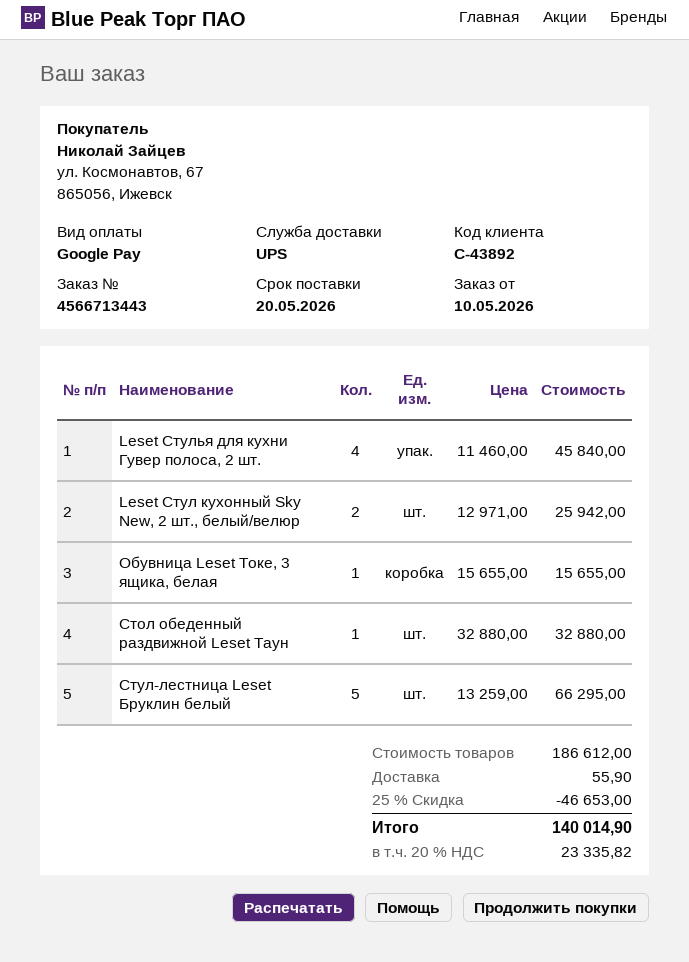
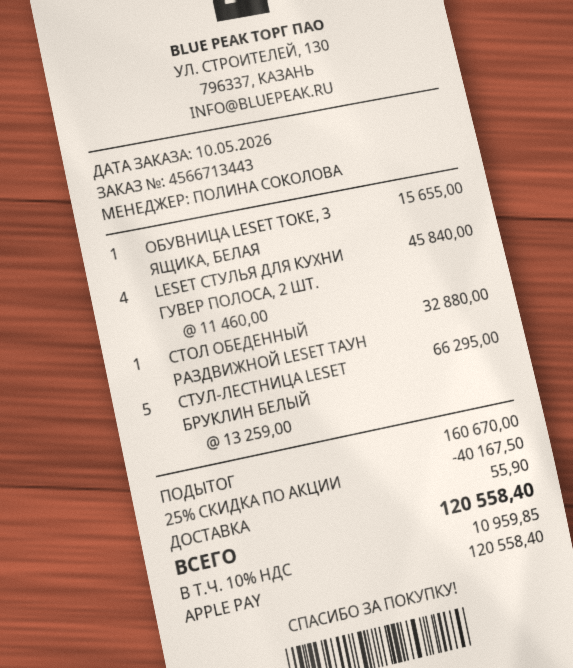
payment method: Google Pay -> Apple Pay
Leset Стул кухонный Sky New, 2 шт., белый/велюр: 2 x 12971.00 = 25942.00 -> none
subtotal: 186612.00 -> 160670.00
discount: 25% = 46653.00 -> 25% = 40167.50
tax: 20% = 23335.82 -> 10% = 10959.85
total: 140014.90 -> 120558.40

